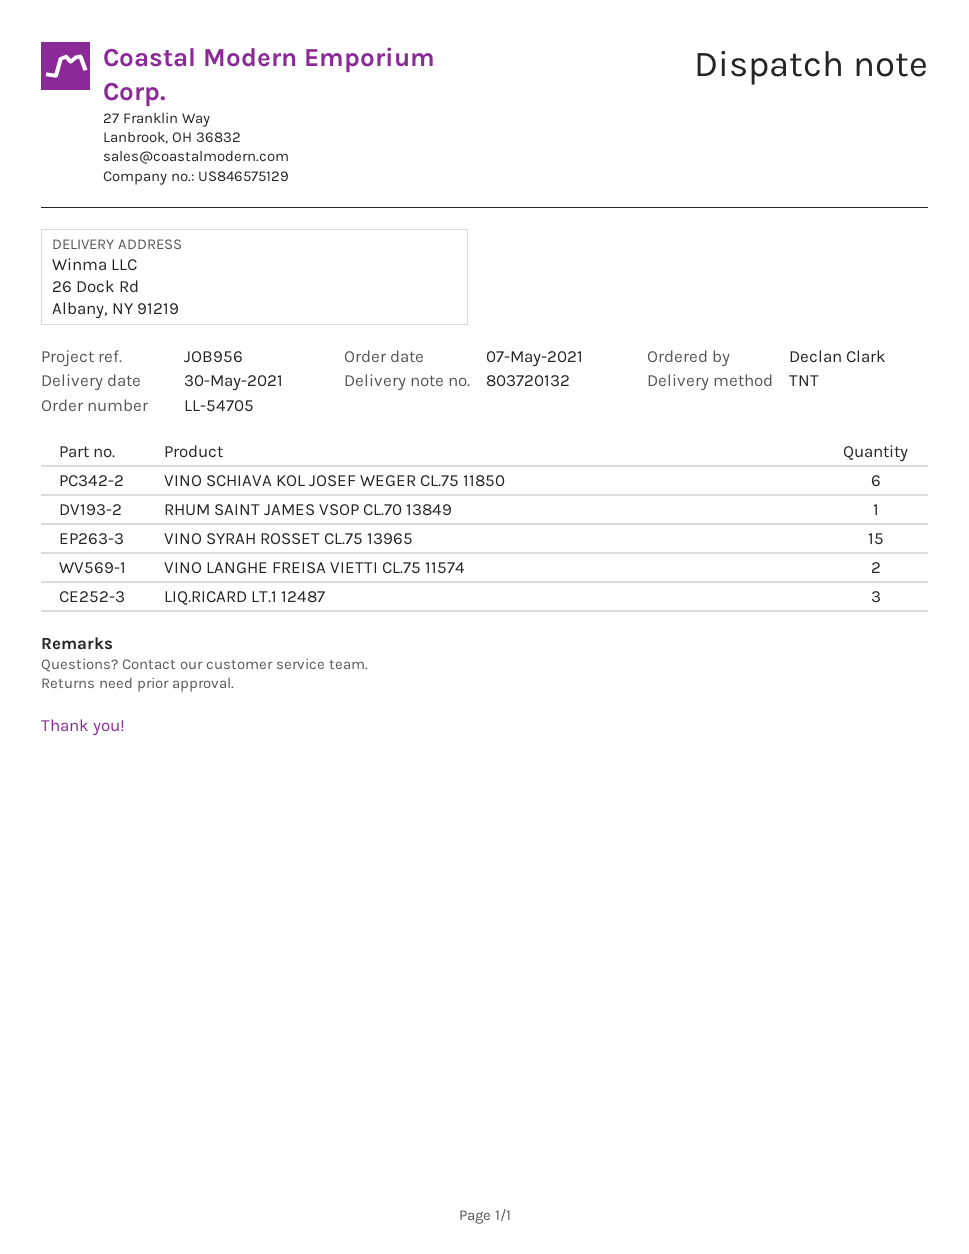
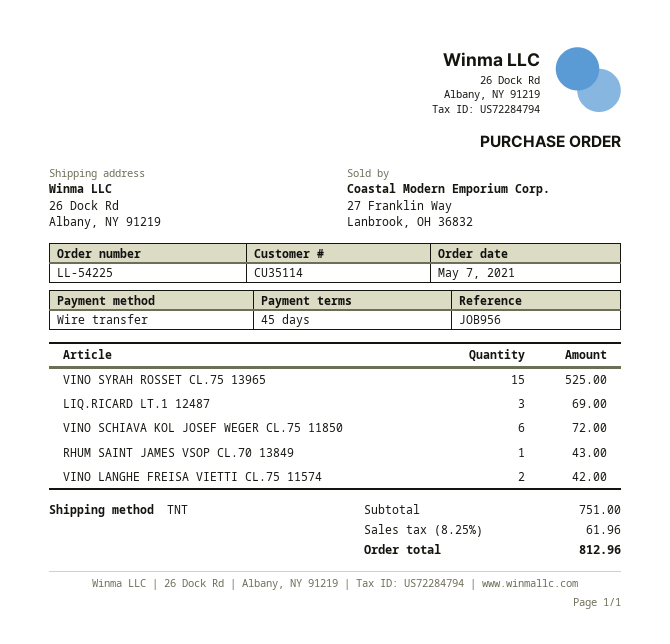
order number: LL-54705 -> LL-54225

